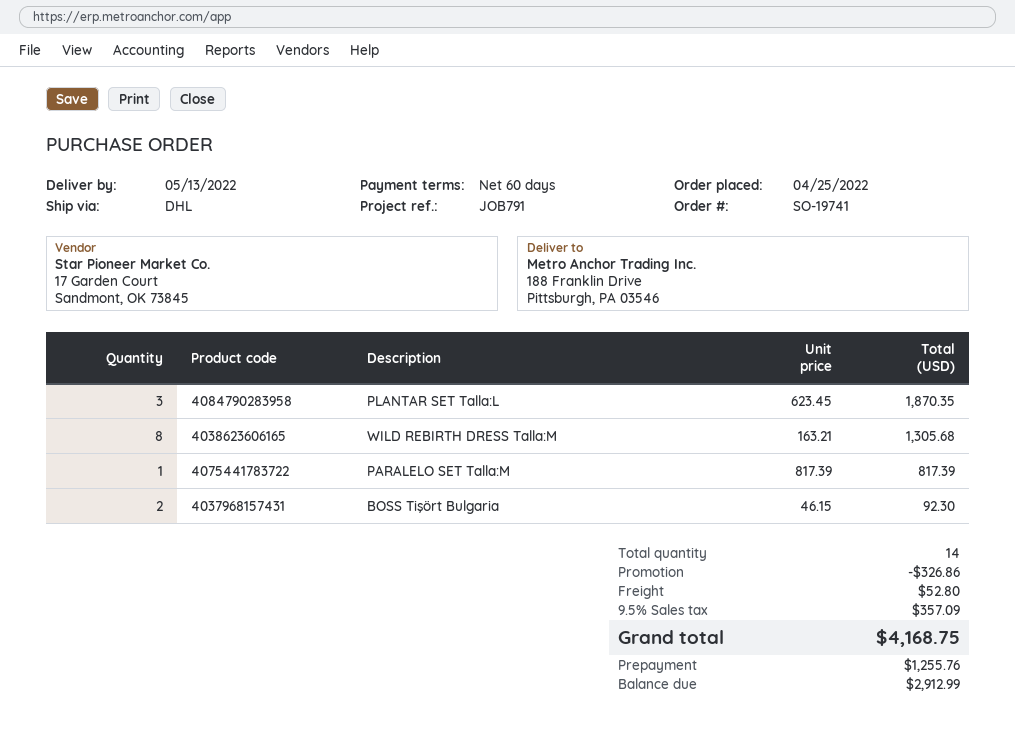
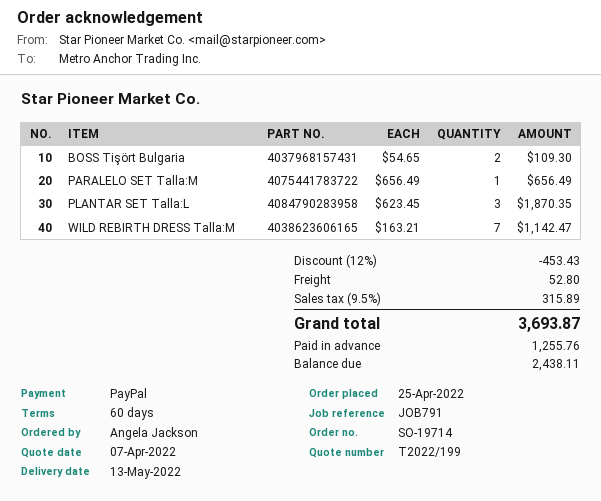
order number: SO-19741 -> SO-19714
WILD REBIRTH DRESS Talla:M: 8 x 163.21 = 1305.68 -> 7 x 163.21 = 1142.47
PARALELO SET Talla:M: 1 x 817.39 = 817.39 -> 1 x 656.49 = 656.49
BOSS Tişört Bulgaria: 2 x 46.15 = 92.30 -> 2 x 54.65 = 109.30
discount: 326.86 -> 453.43
tax: 9.5% = 357.09 -> 9.5% = 315.89
total: 4168.75 -> 3693.87
balance: 2912.99 -> 2438.11

